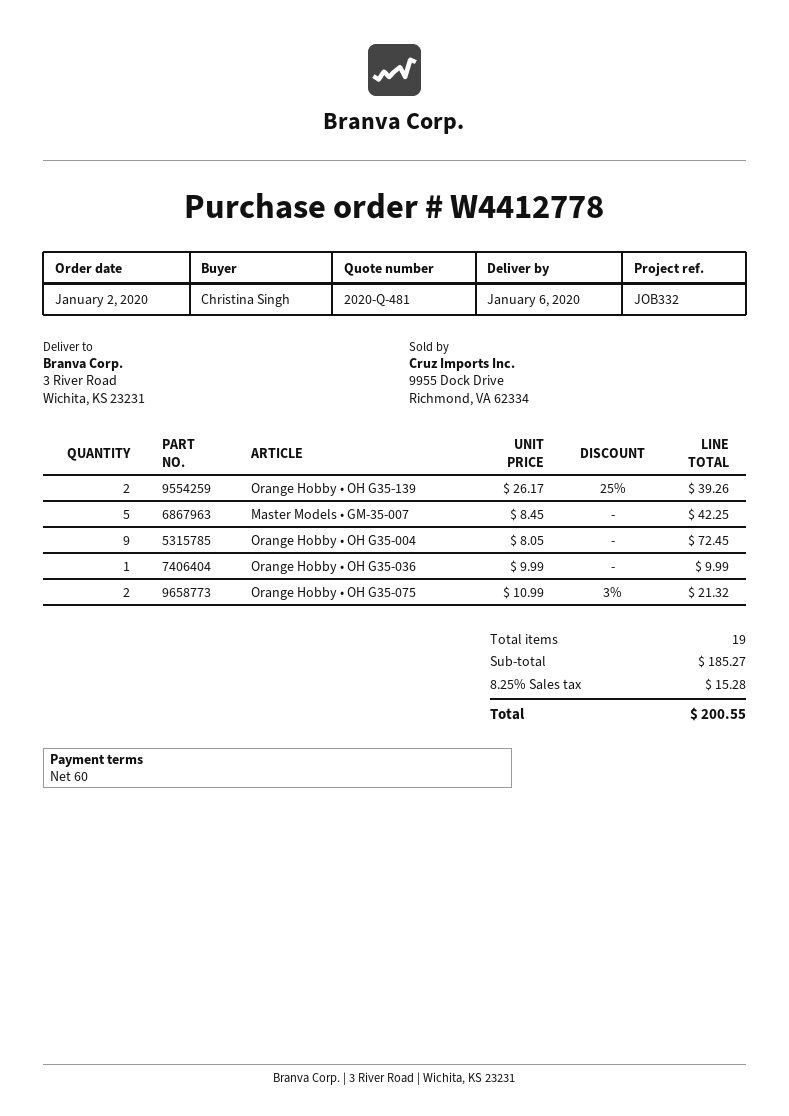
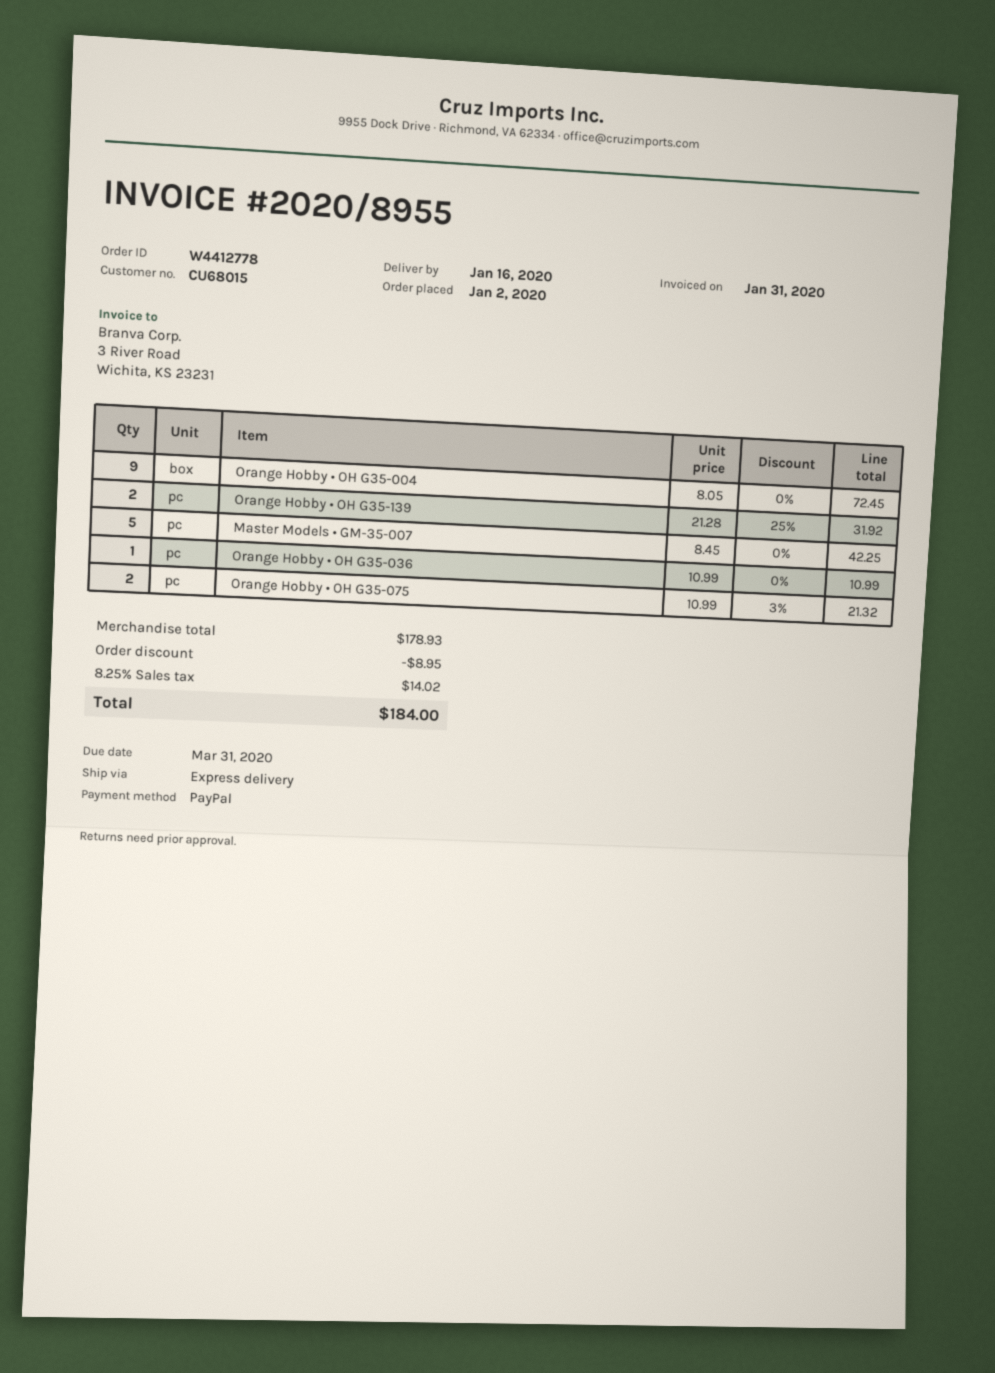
delivery date: 2020-01-06 -> 2020-01-16
Orange Hobby • OH G35-139: 2 x 26.17 - 25% = 39.26 -> 2 x 21.28 - 25% = 31.92
Orange Hobby • OH G35-036: 1 x 9.99 = 9.99 -> 1 x 10.99 = 10.99
subtotal: 185.27 -> 178.93
discount: none -> 8.95
tax: 8.25% = 15.28 -> 8.25% = 14.02
total: 200.55 -> 184.00

